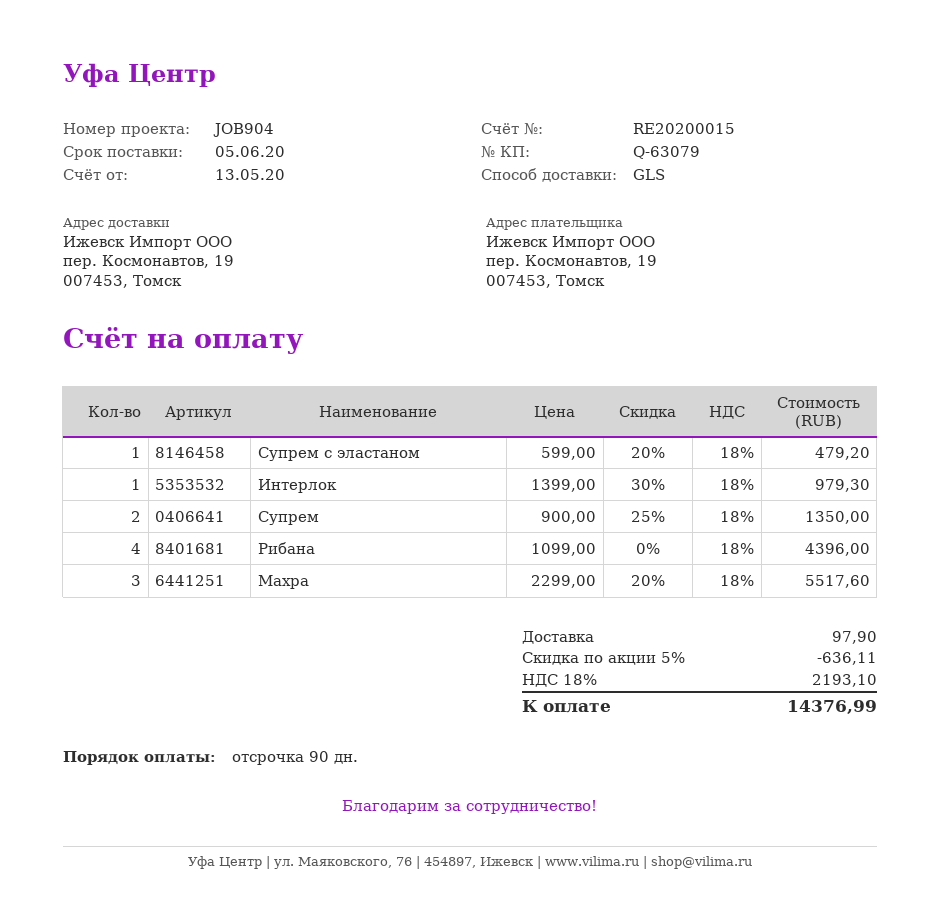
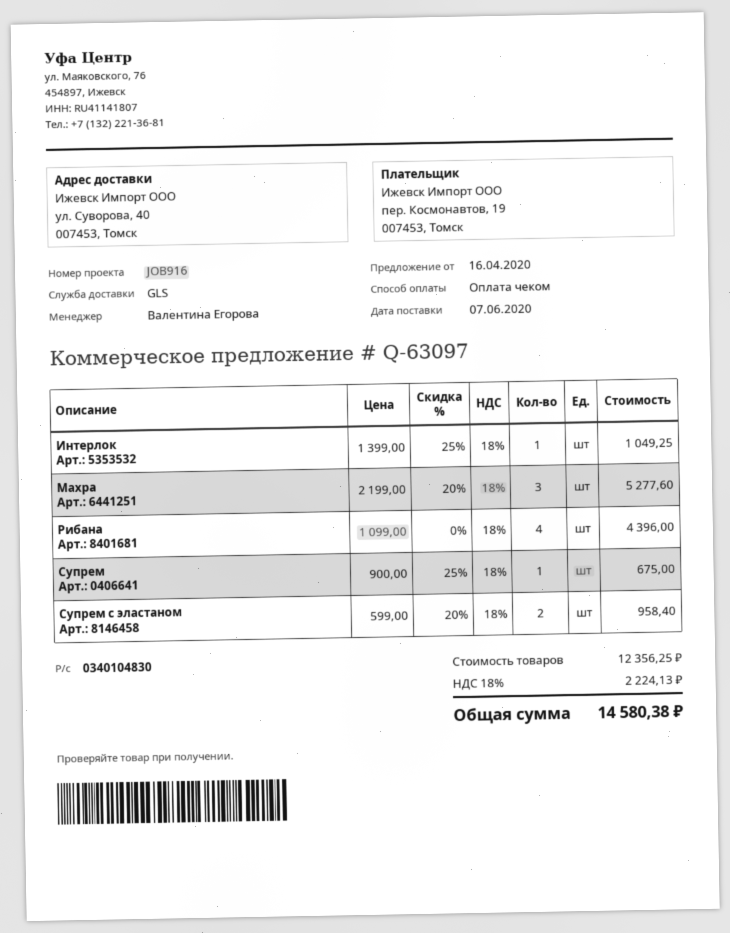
quote number: Q-63079 -> Q-63097
delivery date: 2020-06-05 -> 2020-06-07
reference: JOB904 -> JOB916
ship to: пер. Космонавтов, 19, 007453, Томск -> ул. Суворова, 40, 007453, Томск
Супрем с эластаном: 1 x 599.00 - 20% = 479.20 -> 2 x 599.00 - 20% = 958.40
Интерлок: 1 x 1399.00 - 30% = 979.30 -> 1 x 1399.00 - 25% = 1049.25
Супрем: 2 x 900.00 - 25% = 1350.00 -> 1 x 900.00 - 25% = 675.00
Махра: 3 x 2299.00 - 20% = 5517.60 -> 3 x 2199.00 - 20% = 5277.60
discount: 5% = 636.11 -> none
shipping: 97.90 -> none
tax: 18% = 2193.10 -> 18% = 2224.13
total: 14376.99 -> 14580.38

